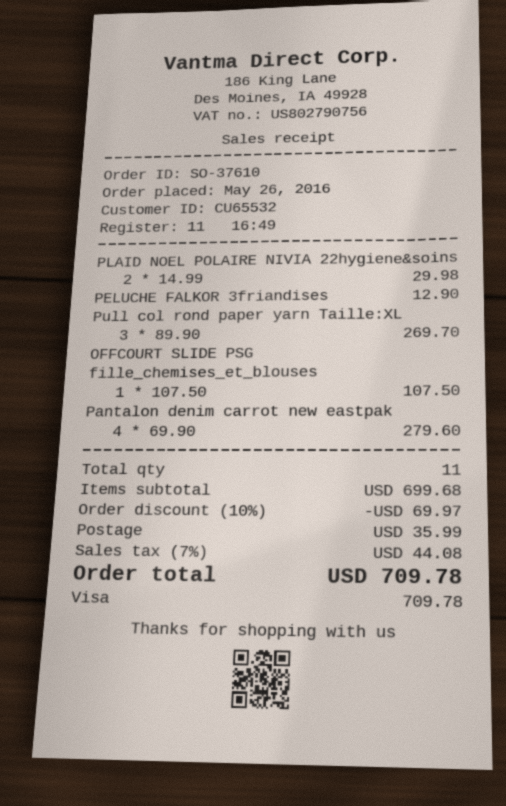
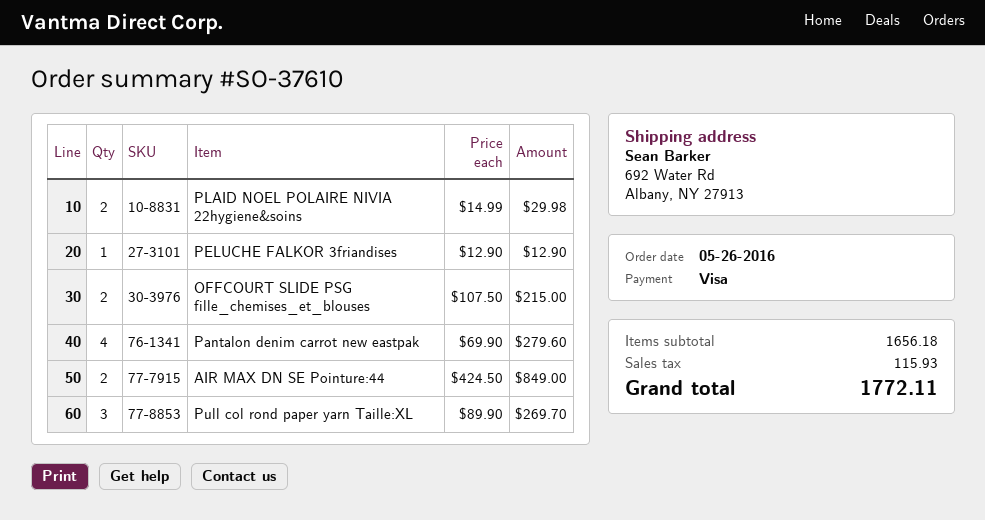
OFFCOURT SLIDE PSG fille_chemises_et_blouses: 1 x 107.50 = 107.50 -> 2 x 107.50 = 215.00
AIR MAX DN SE Pointure:44: none -> 2 x 424.50 = 849.00
subtotal: 699.68 -> 1656.18
discount: 10% = 69.97 -> none
shipping: 35.99 -> none
tax: 44.08 -> 115.93
total: 709.78 -> 1772.11

